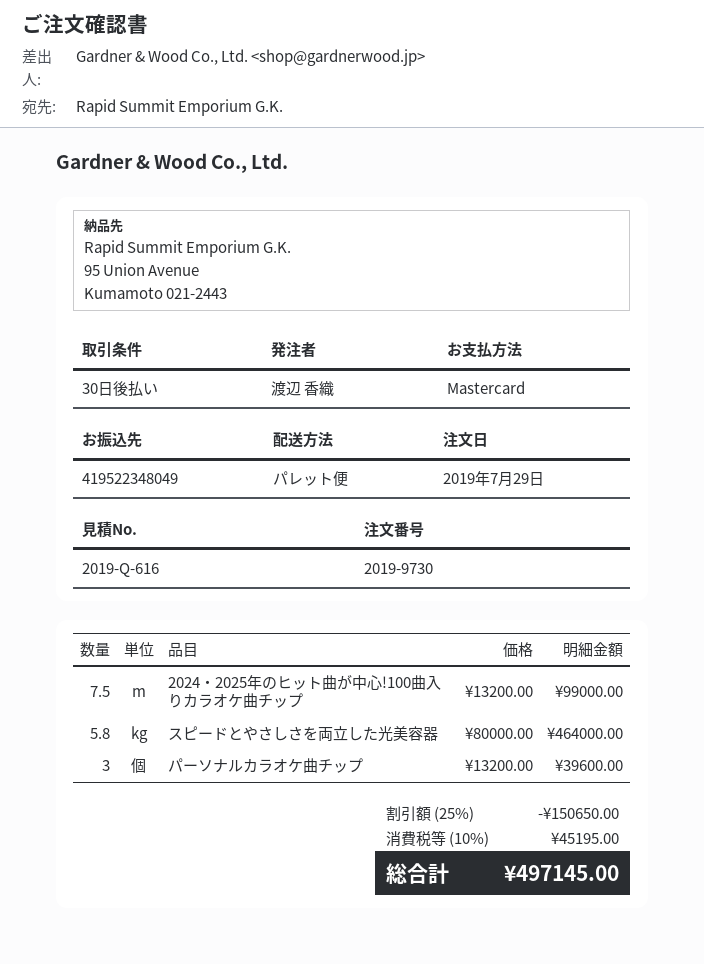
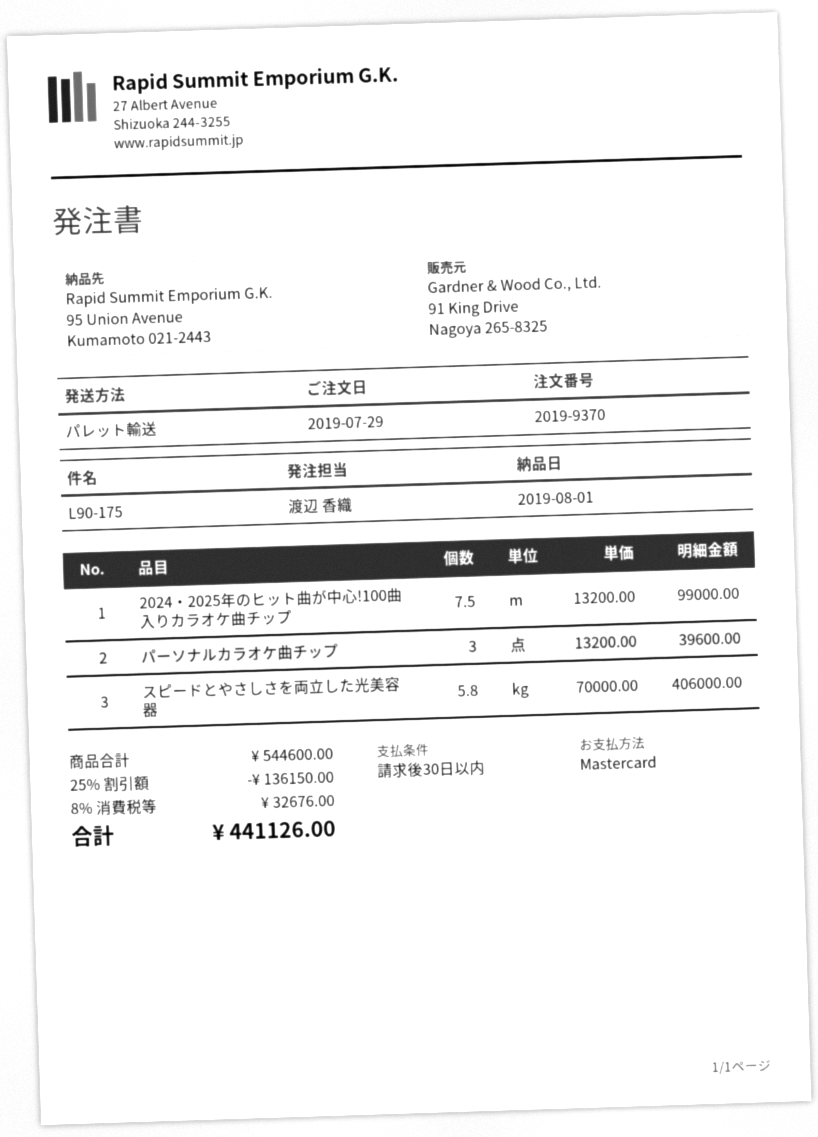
order number: 2019-9730 -> 2019-9370
スピードとやさしさを両立した光美容器: 5.8 x 80000.00 = 464000.00 -> 5.8 x 70000.00 = 406000.00
discount: 25% = 150650.00 -> 25% = 136150.00
tax: 10% = 45195.00 -> 8% = 32676.00
total: 497145.00 -> 441126.00

